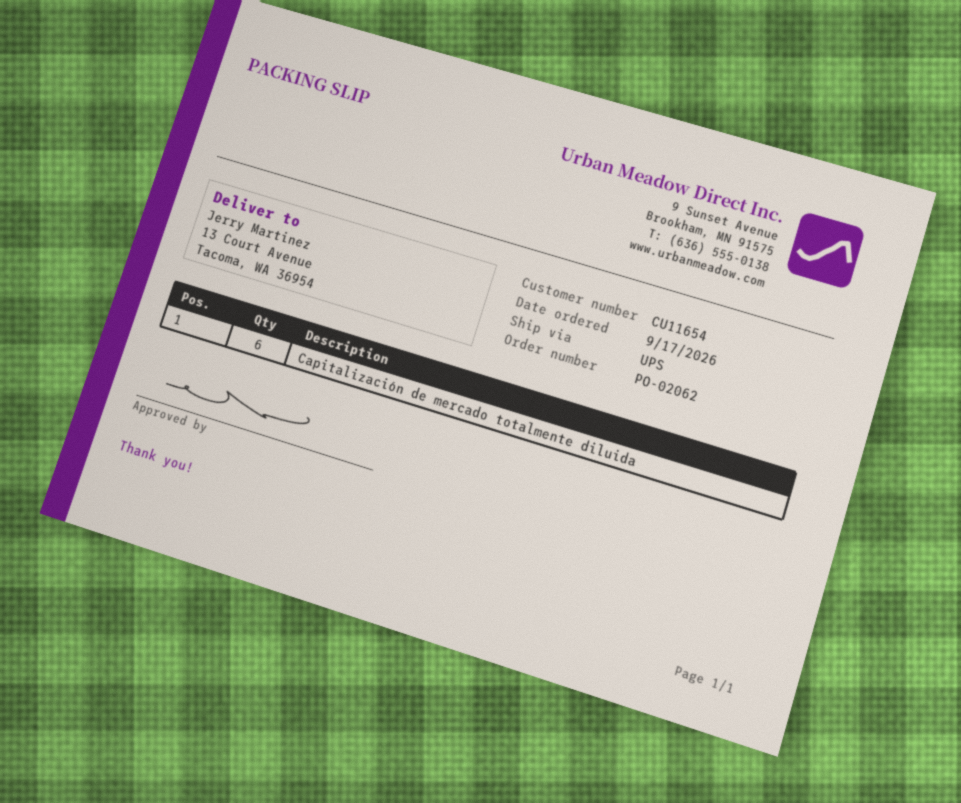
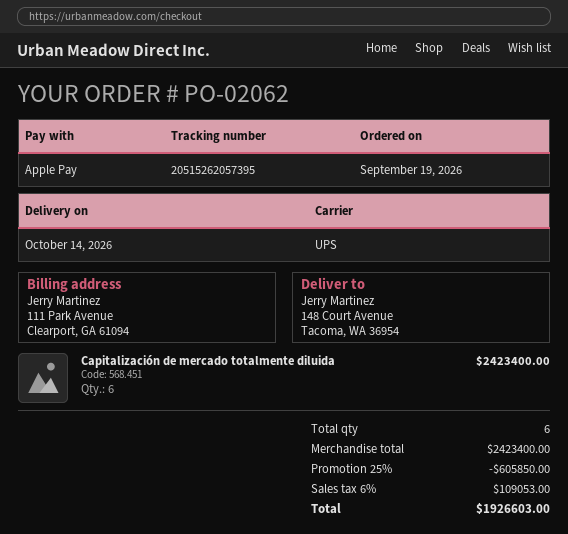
order date: 2026-09-17 -> 2026-09-19
ship to: 13 Court Avenue, Tacoma, WA 36954 -> 148 Court Avenue, Tacoma, WA 36954

